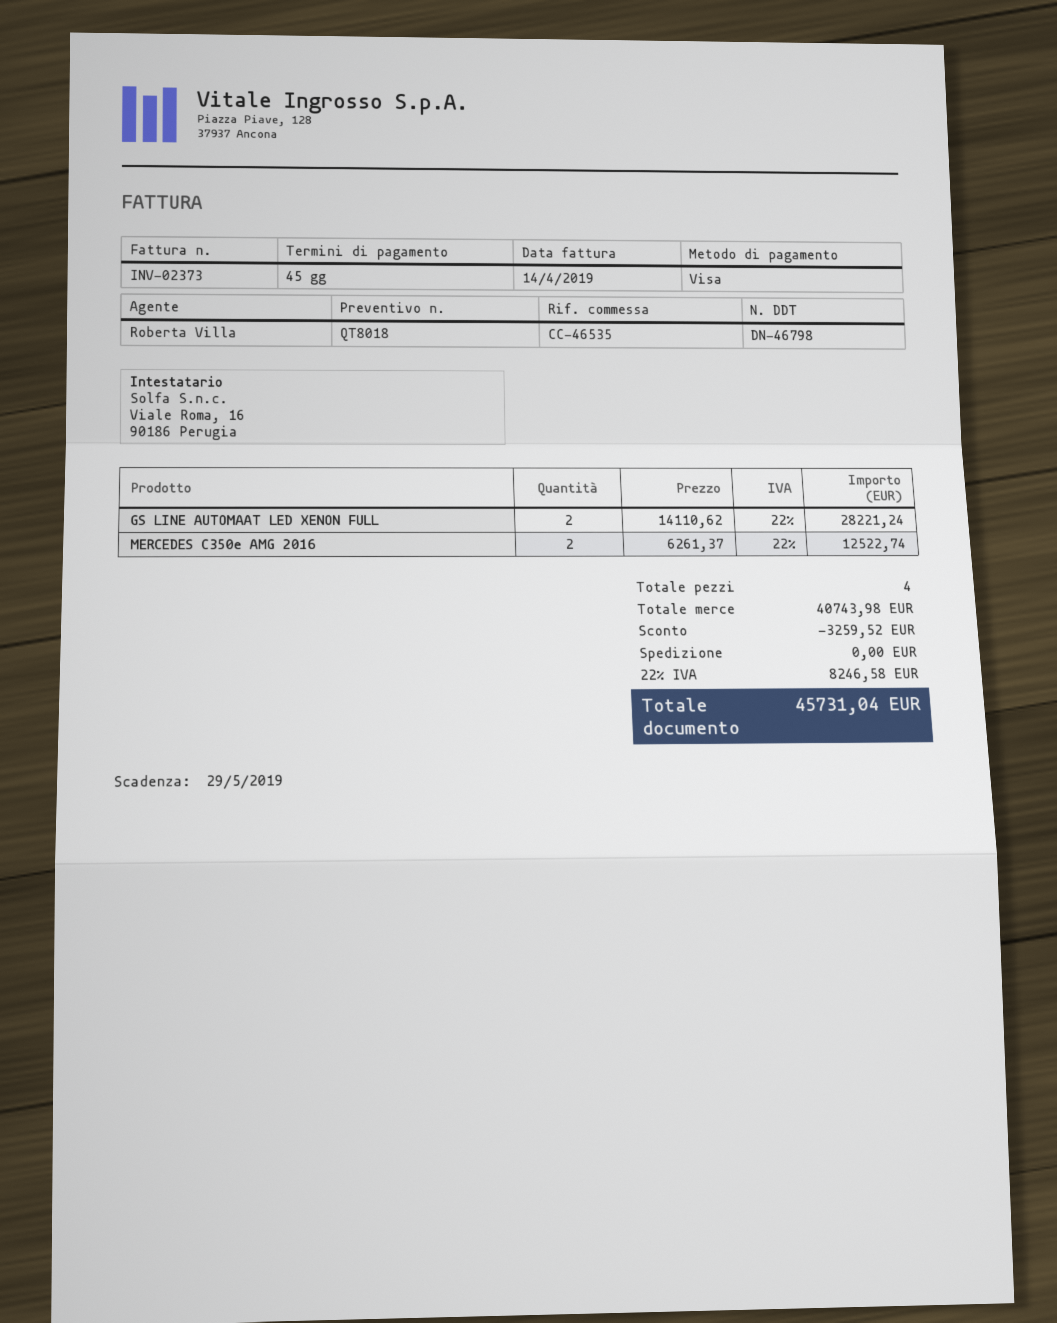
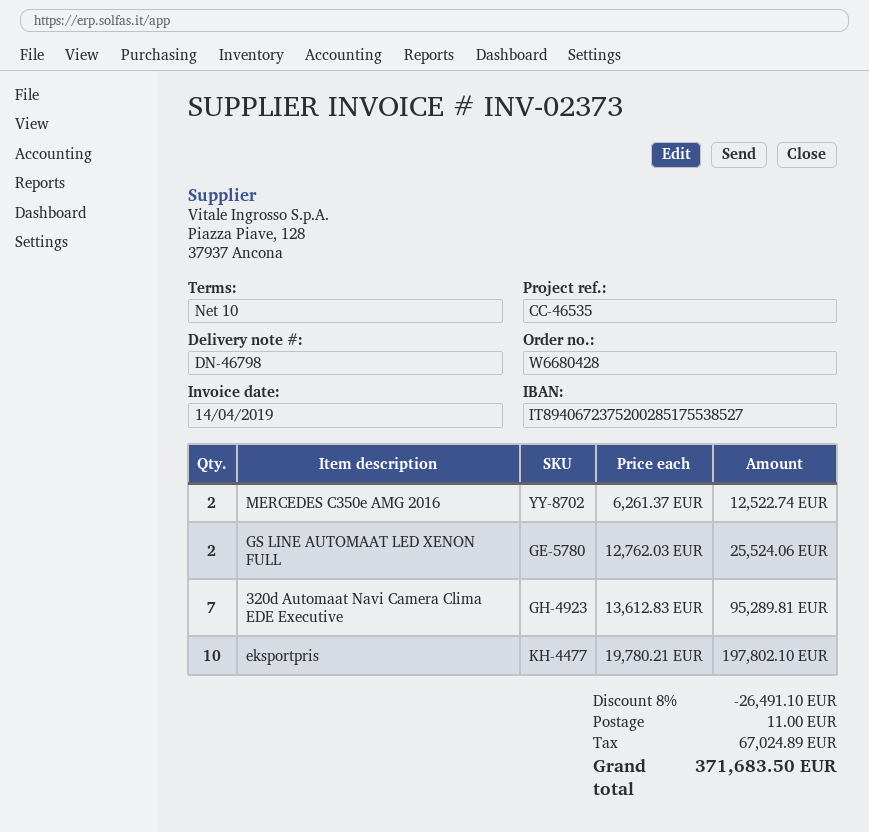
payment terms: 45 days -> 10 days
GS LINE AUTOMAAT LED XENON FULL: 2 x 14110.62 = 28221.24 -> 2 x 12762.03 = 25524.06
320d Automaat Navi Camera Clima EDE Executive: none -> 7 x 13612.83 = 95289.81
eksportpris: none -> 10 x 19780.21 = 197802.10
discount: 3259.52 -> 26491.10
shipping: 0.00 -> 11.00
tax: 8246.58 -> 67024.89
total: 45731.04 -> 371683.50

